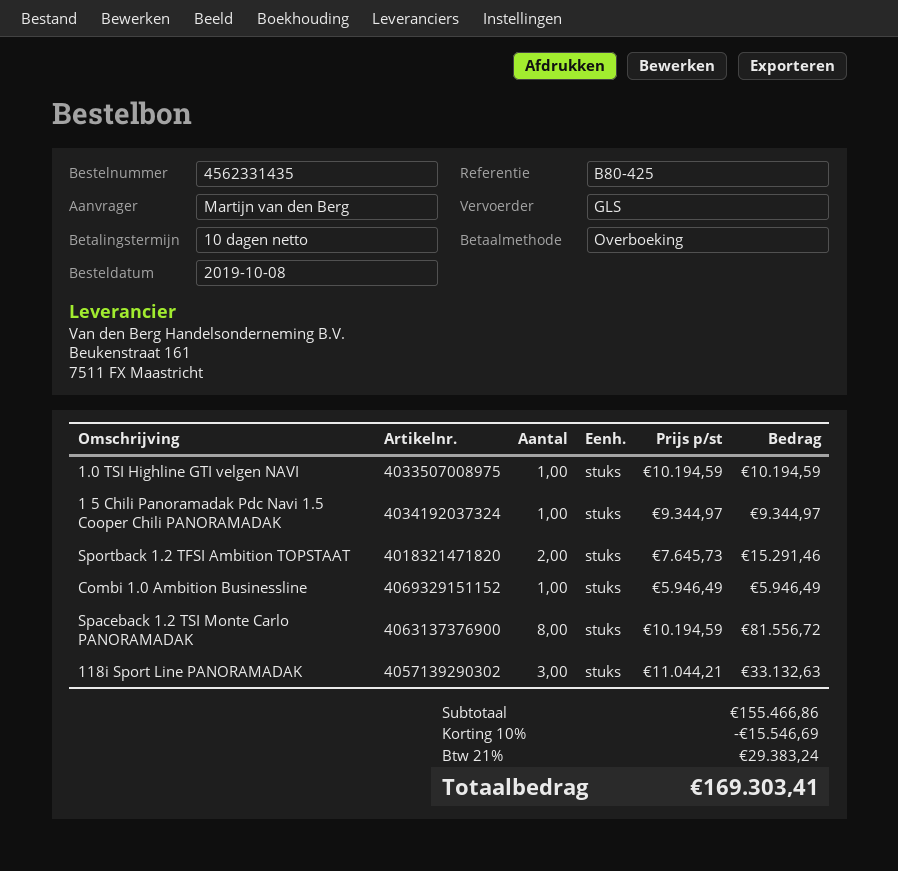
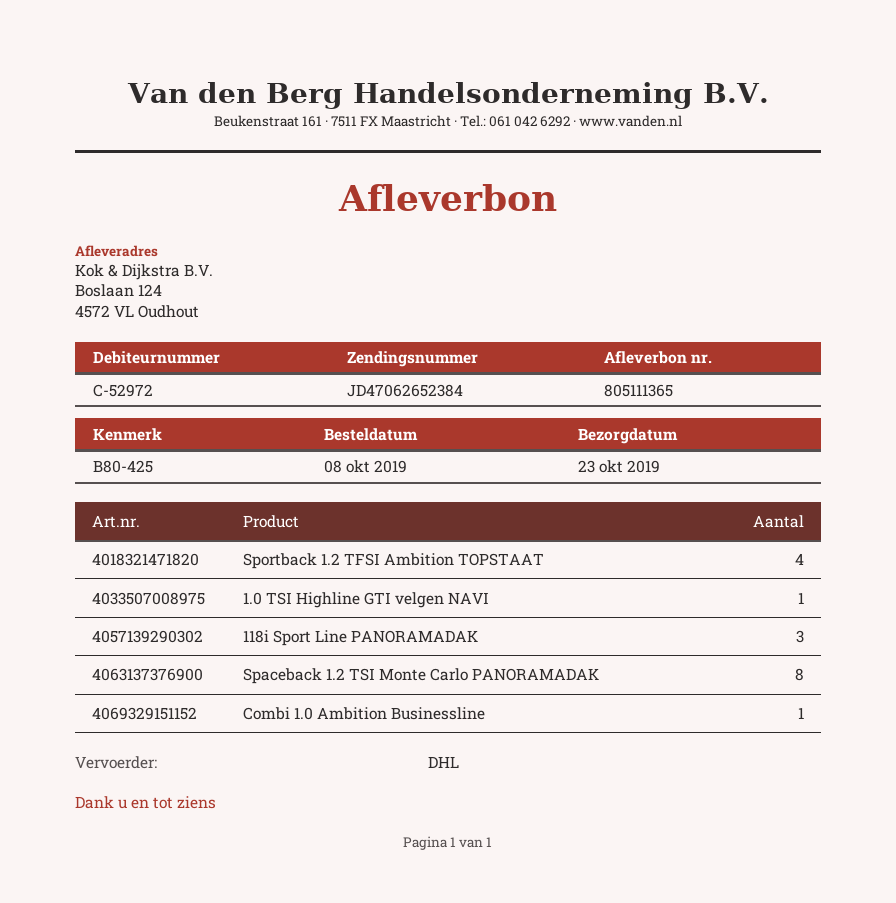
shipping method: GLS -> DHL
1 5 Chili Panoramadak Pdc Navi 1.5 Cooper Chili PANORAMADAK: 1 -> none
Sportback 1.2 TFSI Ambition TOPSTAAT: 2 -> 4

